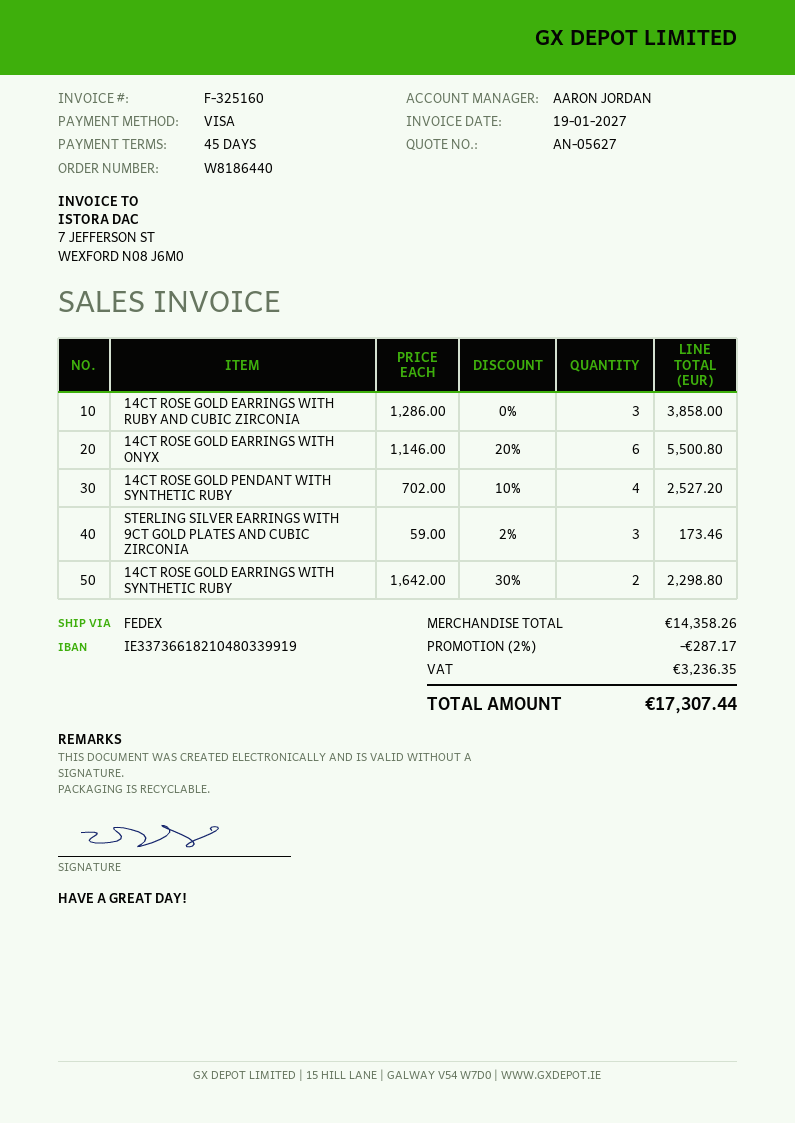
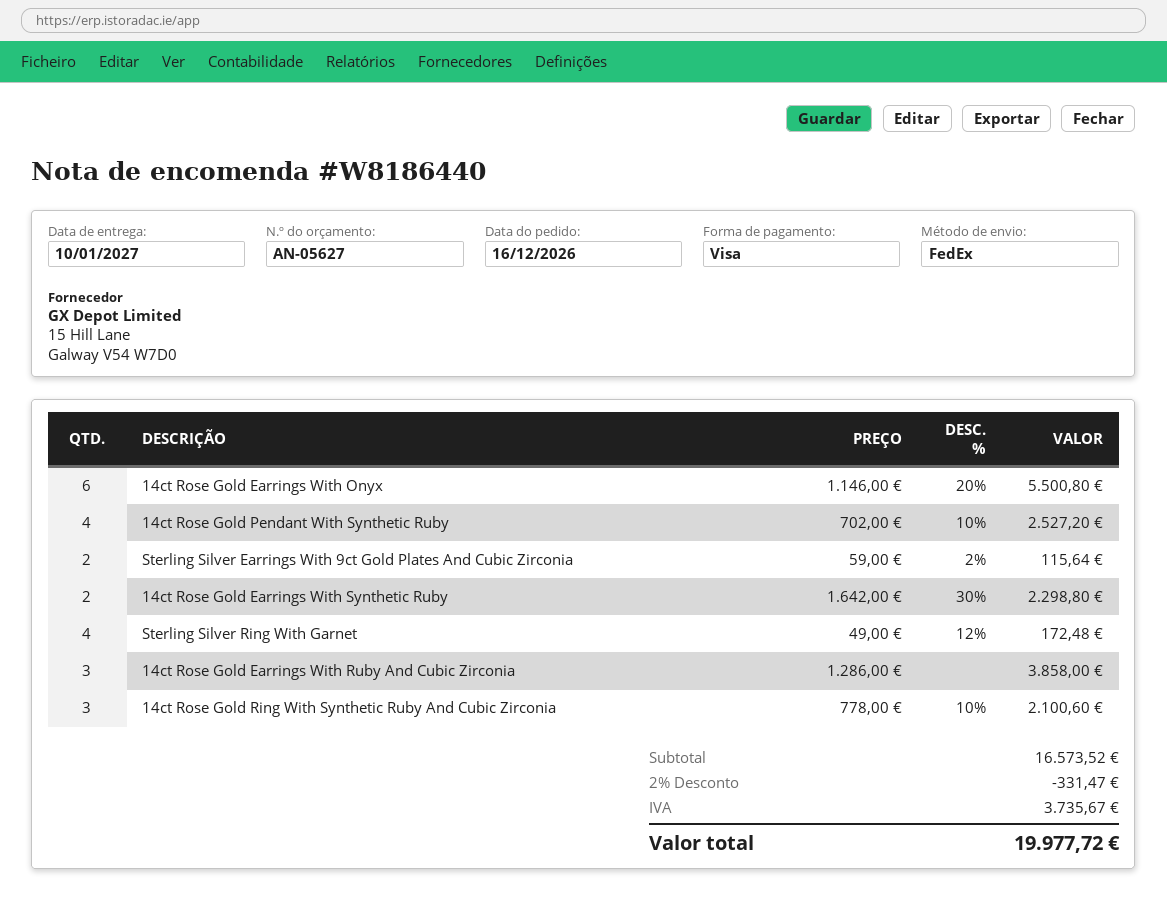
STERLING SILVER EARRINGS WITH 9CT GOLD PLATES AND CUBIC ZIRCONIA: 3 x 59.00 - 2% = 173.46 -> 2 x 59.00 - 2% = 115.64
Sterling Silver Ring With Garnet: none -> 4 x 49.00 - 12% = 172.48
14ct Rose Gold Ring With Synthetic Ruby And Cubic Zirconia: none -> 3 x 778.00 - 10% = 2100.60
subtotal: 14358.26 -> 16573.52
discount: 2% = 287.17 -> 2% = 331.47
tax: 3236.35 -> 3735.67
total: 17307.44 -> 19977.72

